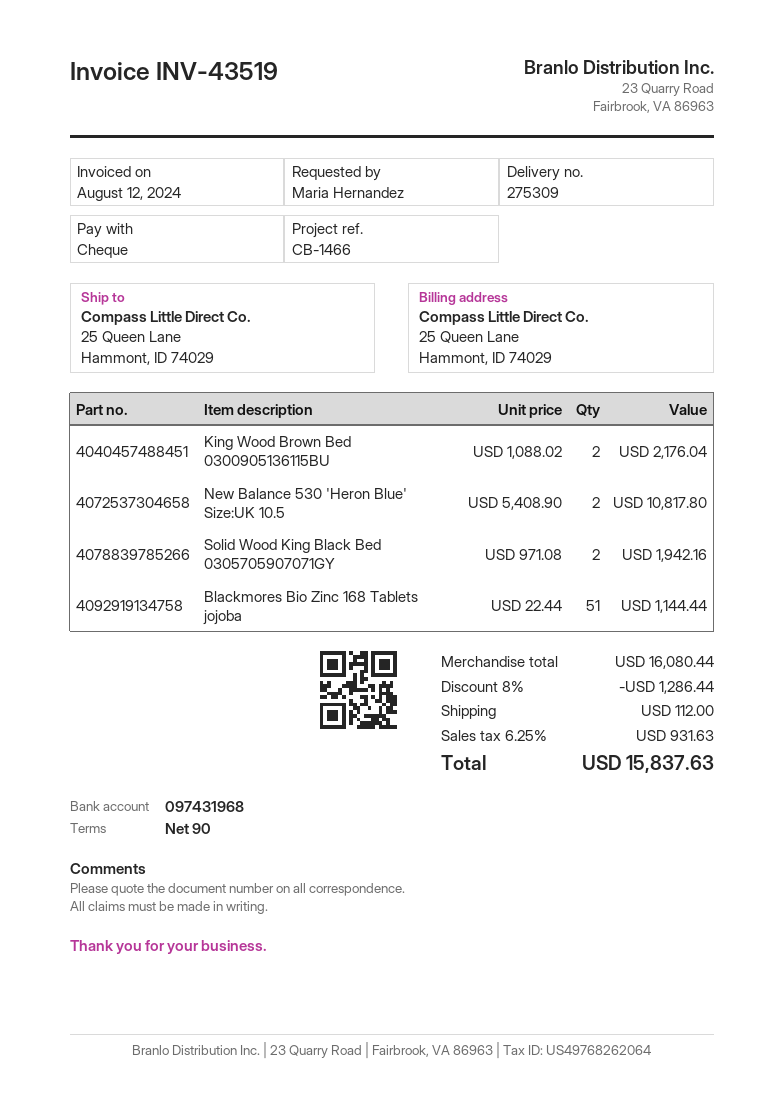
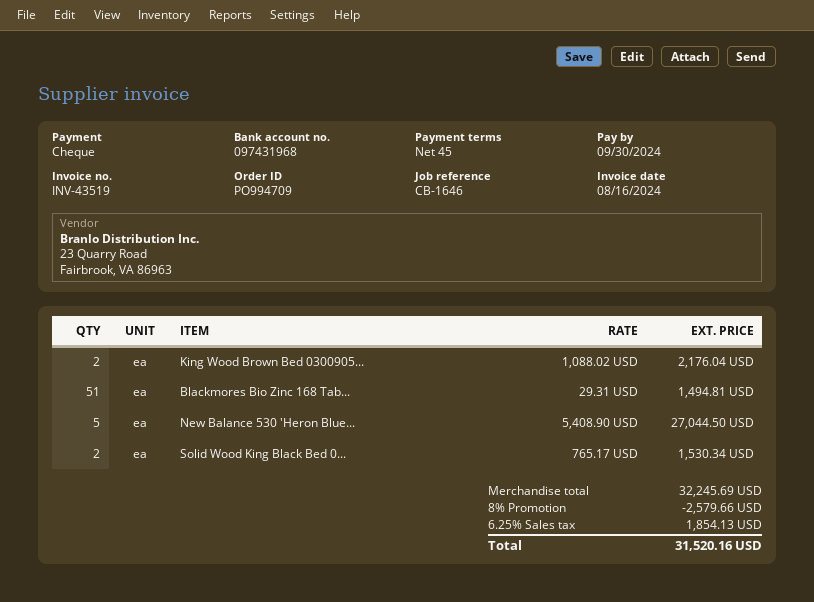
invoice date: 2024-08-12 -> 2024-08-16
payment terms: 90 days -> 45 days
reference: CB-1466 -> CB-1646
New Balance 530 'Heron Blue' Size:UK 10.5: 2 x 5408.90 = 10817.80 -> 5 x 5408.90 = 27044.50
Solid Wood King Black Bed 0305705907071GY: 2 x 971.08 = 1942.16 -> 2 x 765.17 = 1530.34
Blackmores Bio Zinc 168 Tablets jojoba: 51 x 22.44 = 1144.44 -> 51 x 29.31 = 1494.81
subtotal: 16080.44 -> 32245.69
discount: 8% = 1286.44 -> 8% = 2579.66
shipping: 112.00 -> none
tax: 6.25% = 931.63 -> 6.25% = 1854.13
total: 15837.63 -> 31520.16

